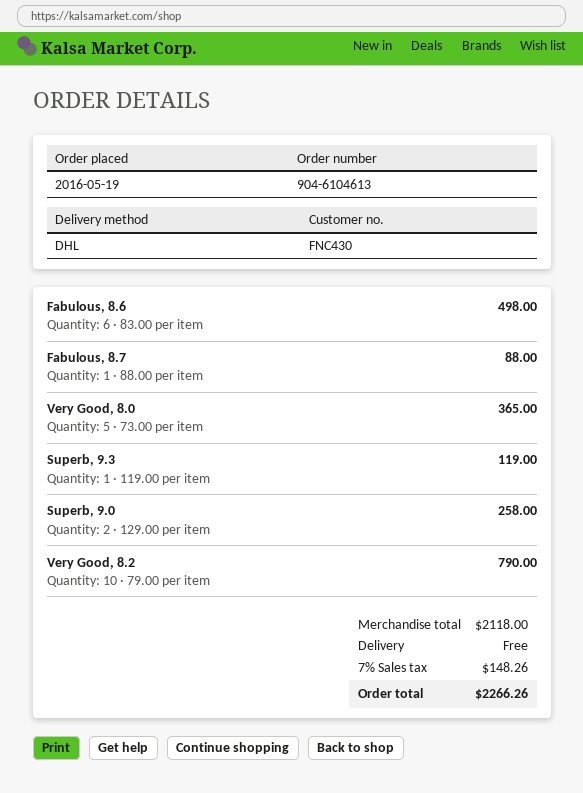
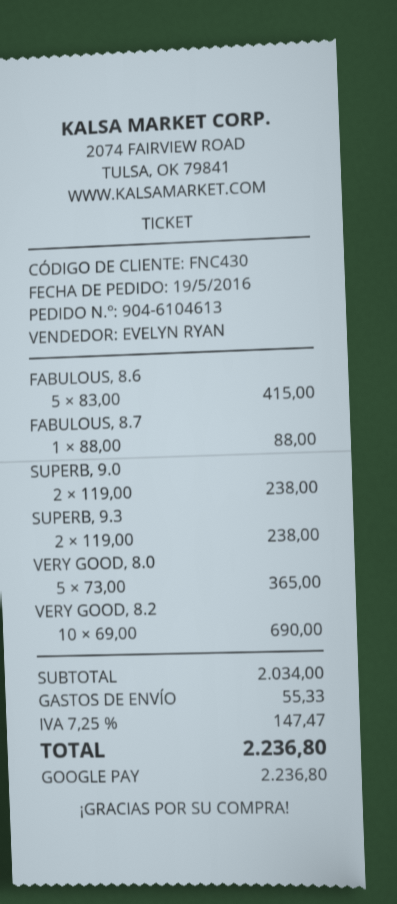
Fabulous, 8.6: 6 x 83.00 = 498.00 -> 5 x 83.00 = 415.00
Superb, 9.3: 1 x 119.00 = 119.00 -> 2 x 119.00 = 238.00
Superb, 9.0: 2 x 129.00 = 258.00 -> 2 x 119.00 = 238.00
Very Good, 8.2: 10 x 79.00 = 790.00 -> 10 x 69.00 = 690.00
subtotal: 2118.00 -> 2034.00
shipping: 0.00 -> 55.33
tax: 7% = 148.26 -> 7.25% = 147.47
total: 2266.26 -> 2236.80

